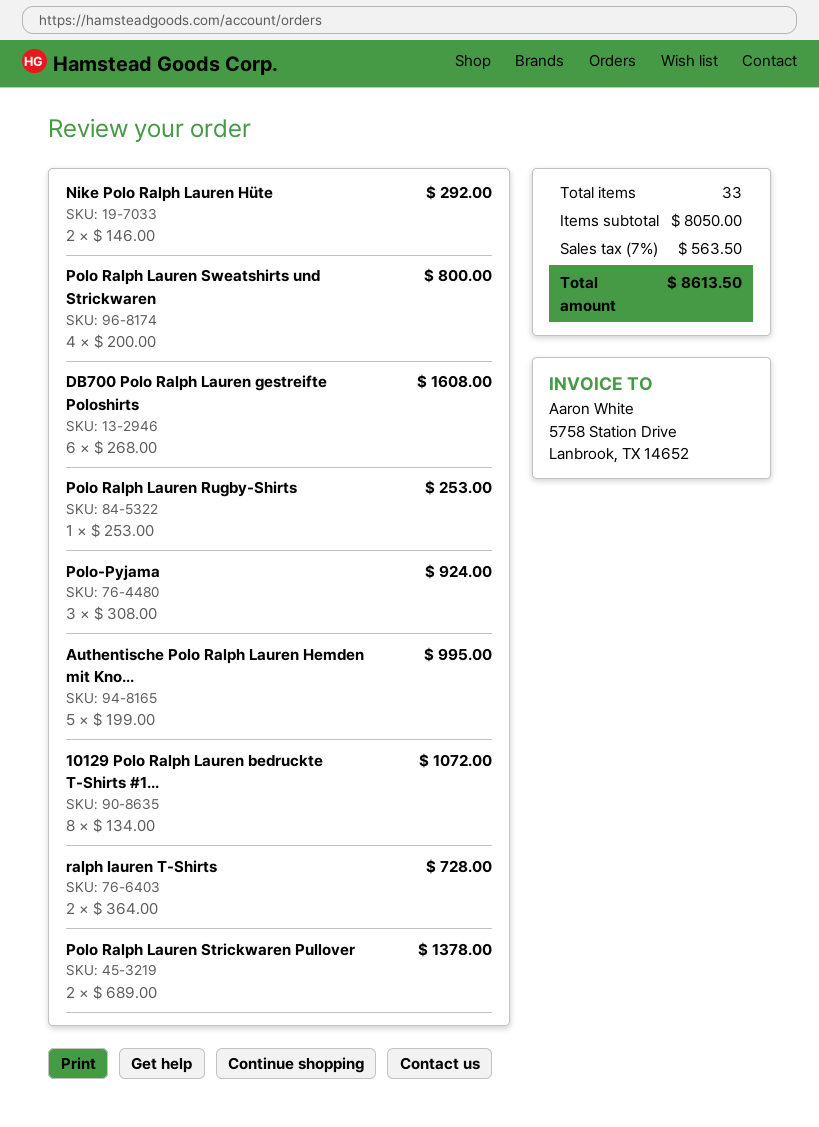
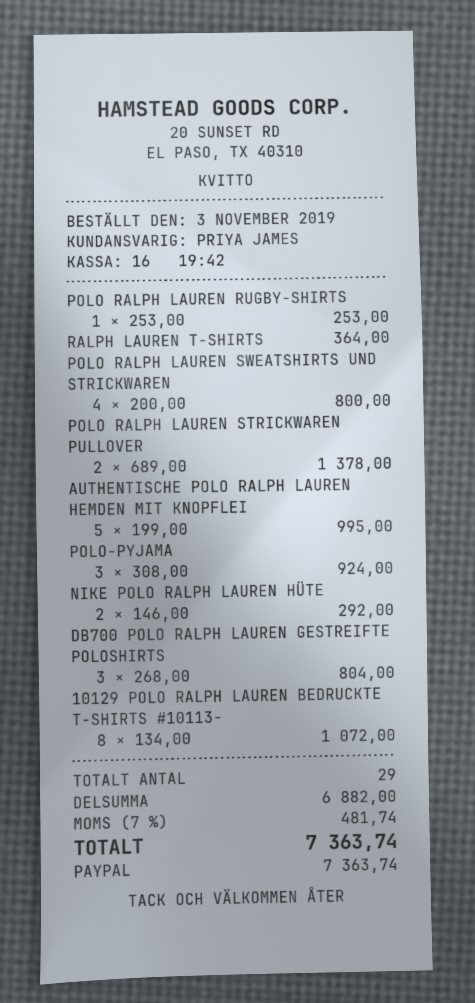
DB700 Polo Ralph Lauren gestreifte Poloshirts: 6 x 268.00 = 1608.00 -> 3 x 268.00 = 804.00
ralph lauren T-Shirts: 2 x 364.00 = 728.00 -> 1 x 364.00 = 364.00
total quantity: 33 -> 29
subtotal: 8050.00 -> 6882.00
tax: 7% = 563.50 -> 7% = 481.74
total: 8613.50 -> 7363.74

